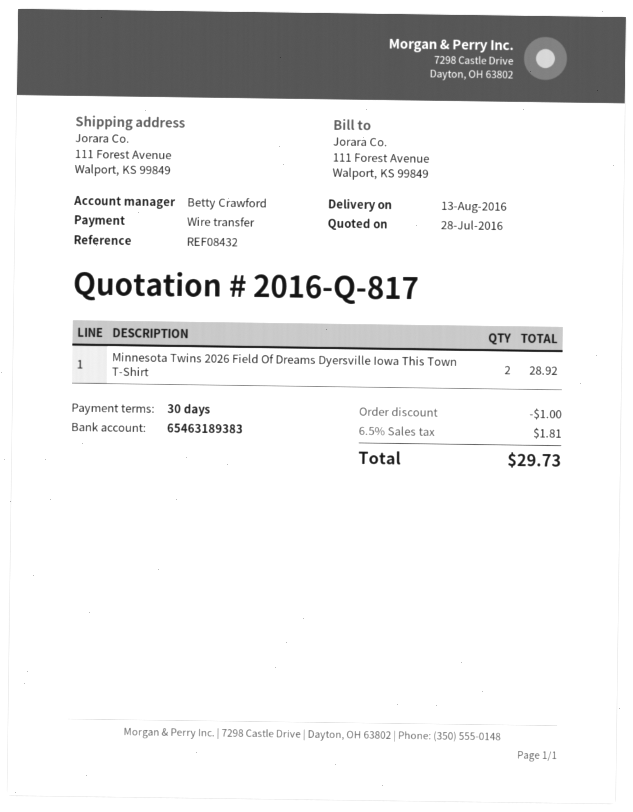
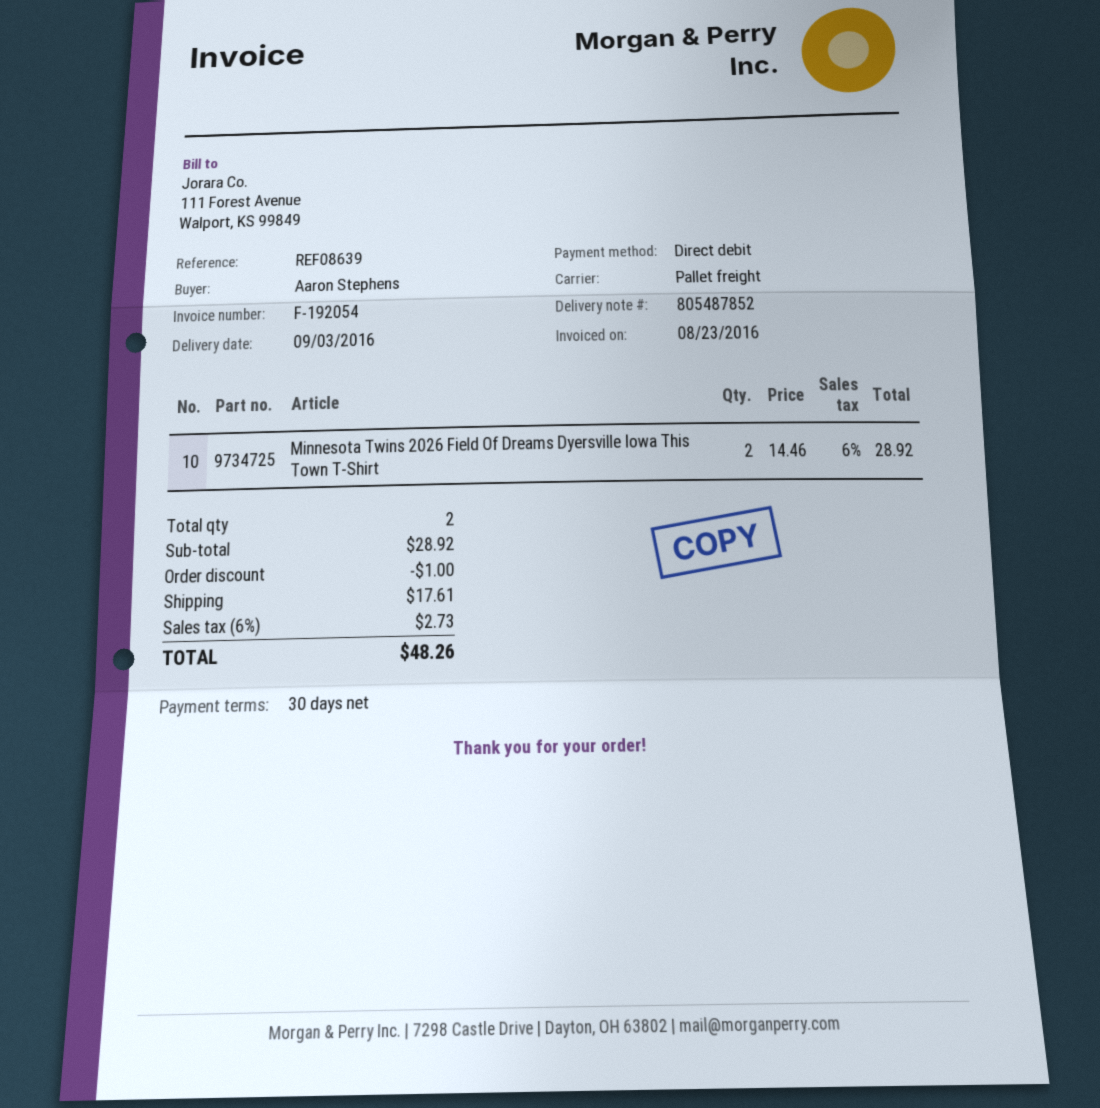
delivery date: 2016-08-13 -> 2016-09-03
reference: REF08432 -> REF08639
payment method: bank transfer -> direct debit
shipping: none -> 17.61
tax: 6.5% = 1.81 -> 6% = 2.73
total: 29.73 -> 48.26

